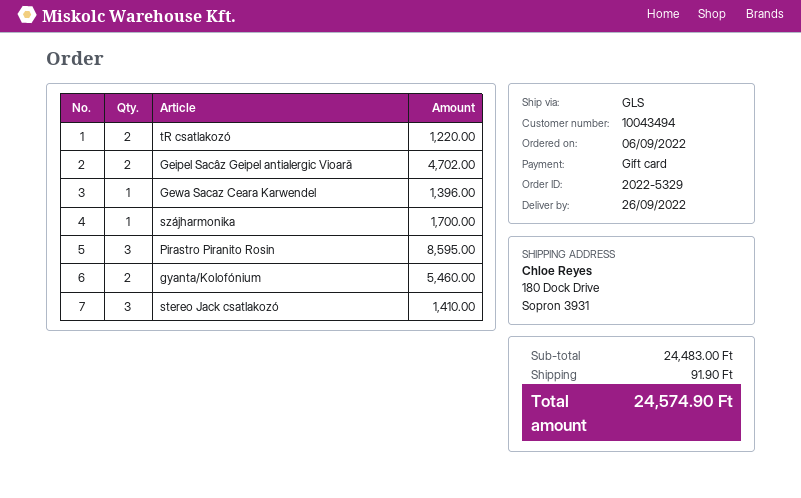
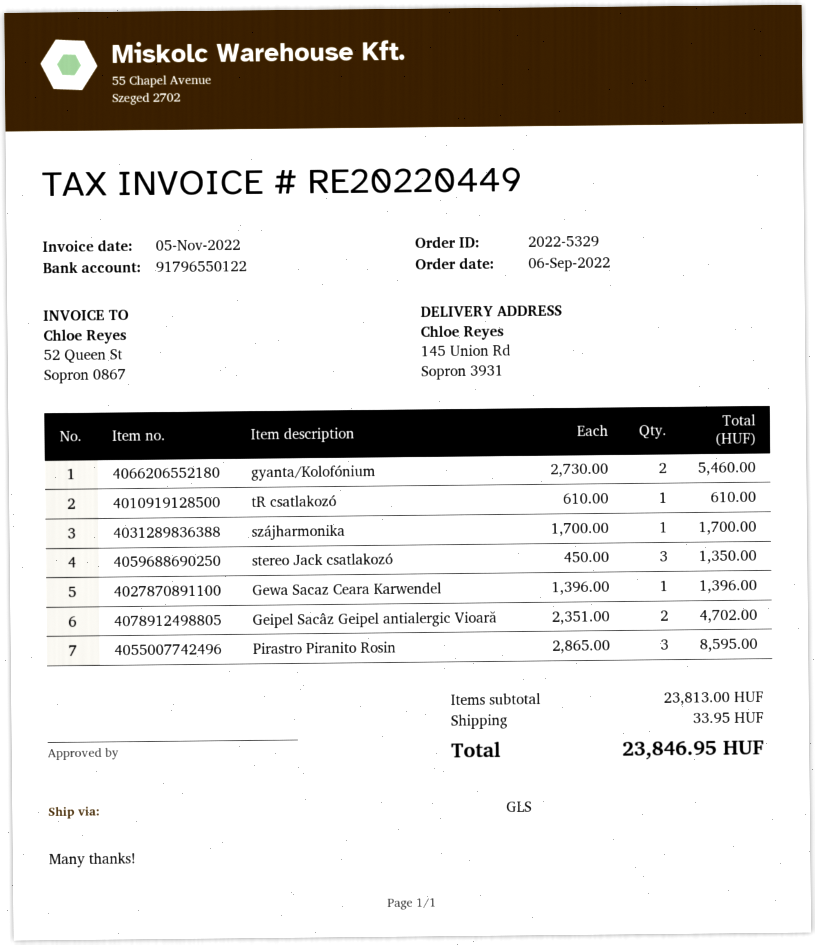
ship to: 180 Dock Drive, Sopron 3931 -> 145 Union Rd, Sopron 3931
tR csatlakozó: 2 for 1220.00 -> 1 for 610.00
stereo Jack csatlakozó: 3 for 1410.00 -> 3 for 1350.00
subtotal: 24483.00 -> 23813.00
shipping: 91.90 -> 33.95
total: 24574.90 -> 23846.95

